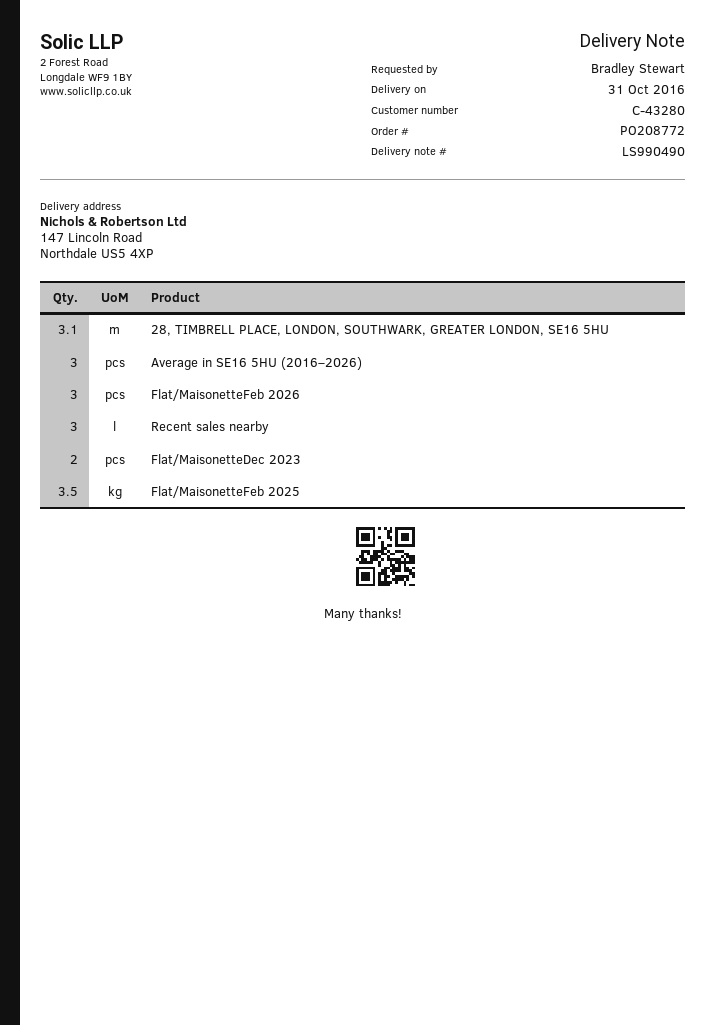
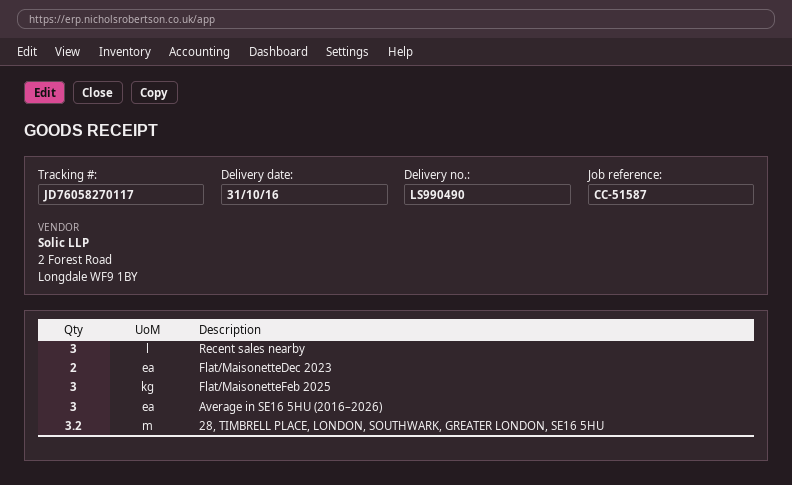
28, TIMBRELL PLACE, LONDON, SOUTHWARK, GREATER LONDON, SE16 5HU: 3.1 -> 3.2
Flat/MaisonetteFeb 2026: 3 -> none
Flat/MaisonetteFeb 2025: 3.5 -> 3

